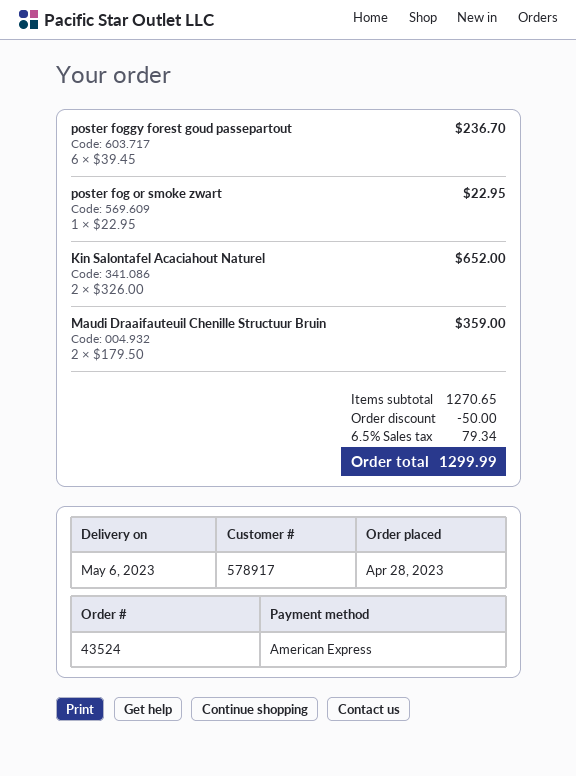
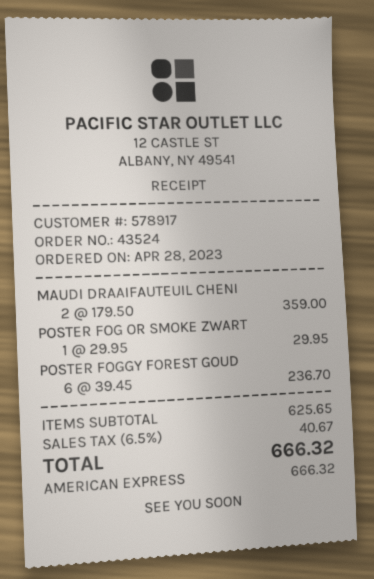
poster fog or smoke zwart: 1 x 22.95 = 22.95 -> 1 x 29.95 = 29.95
Kin Salontafel Acaciahout Naturel: 2 x 326.00 = 652.00 -> none
subtotal: 1270.65 -> 625.65
discount: 50.00 -> none
tax: 6.5% = 79.34 -> 6.5% = 40.67
total: 1299.99 -> 666.32

